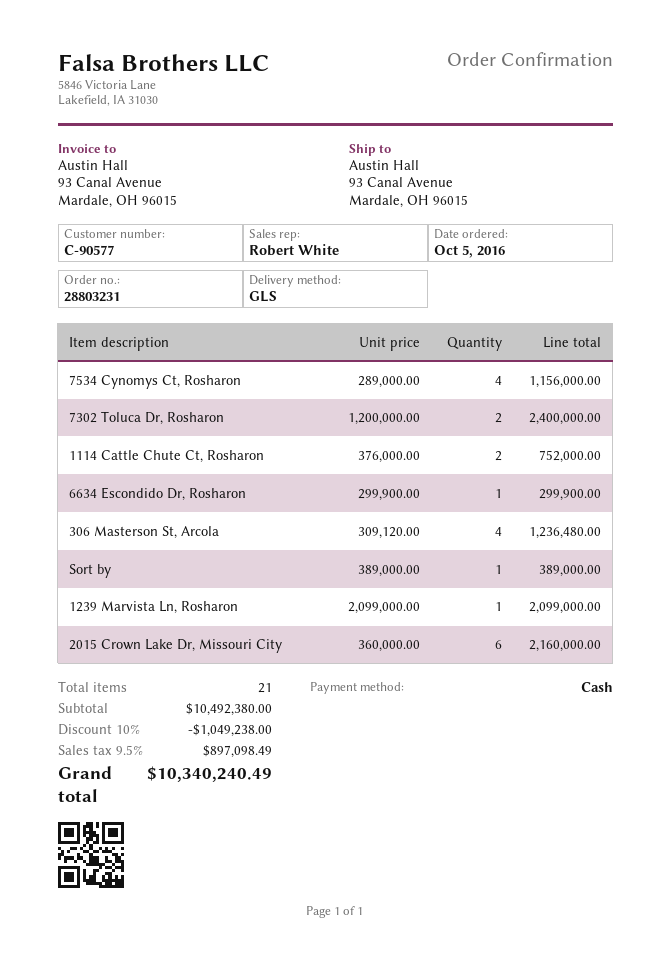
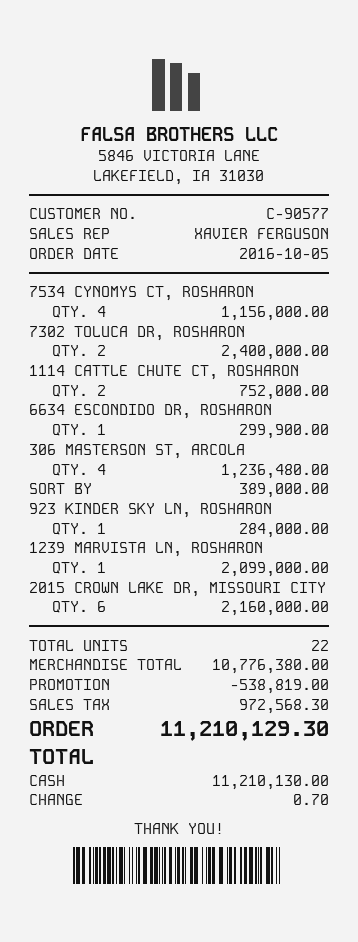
sales rep: Robert White -> XAVIER FERGUSON
923 KINDER SKY LN, ROSHARON: none -> 1 for 284000.00
total quantity: 21 -> 22
subtotal: 10492380.00 -> 10776380.00
discount: 1049238.00 -> 538819.00
tax: 897098.49 -> 972568.30
total: 10340240.49 -> 11210129.30

